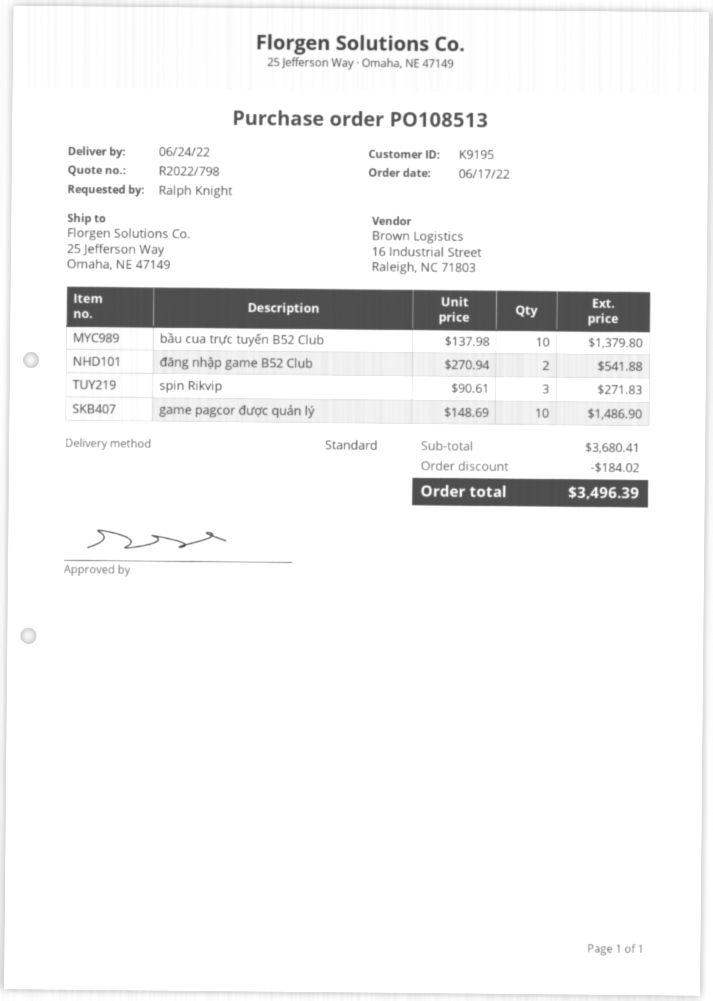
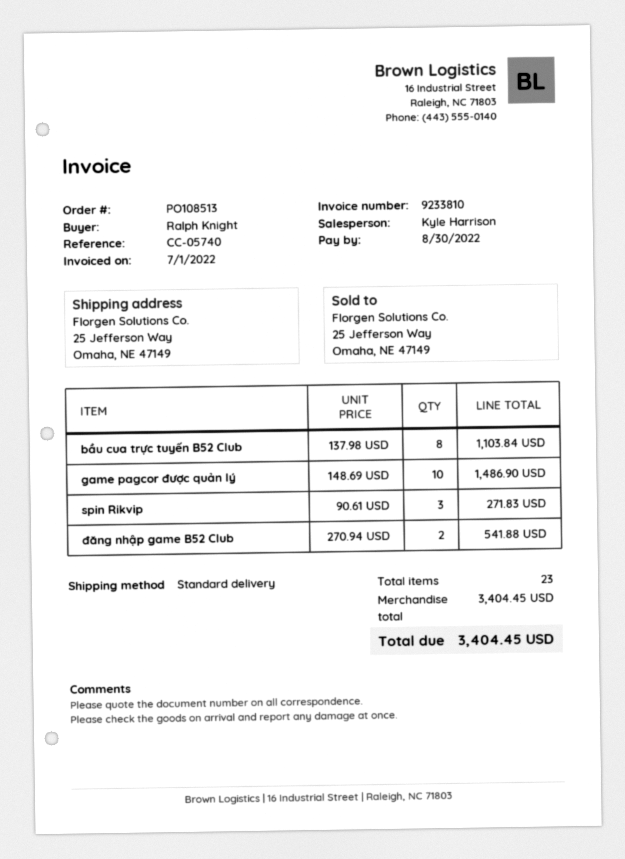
bầu cua trực tuyến B52 Club: 10 x 137.98 = 1379.80 -> 8 x 137.98 = 1103.84
subtotal: 3680.41 -> 3404.45
discount: 184.02 -> none
total: 3496.39 -> 3404.45

